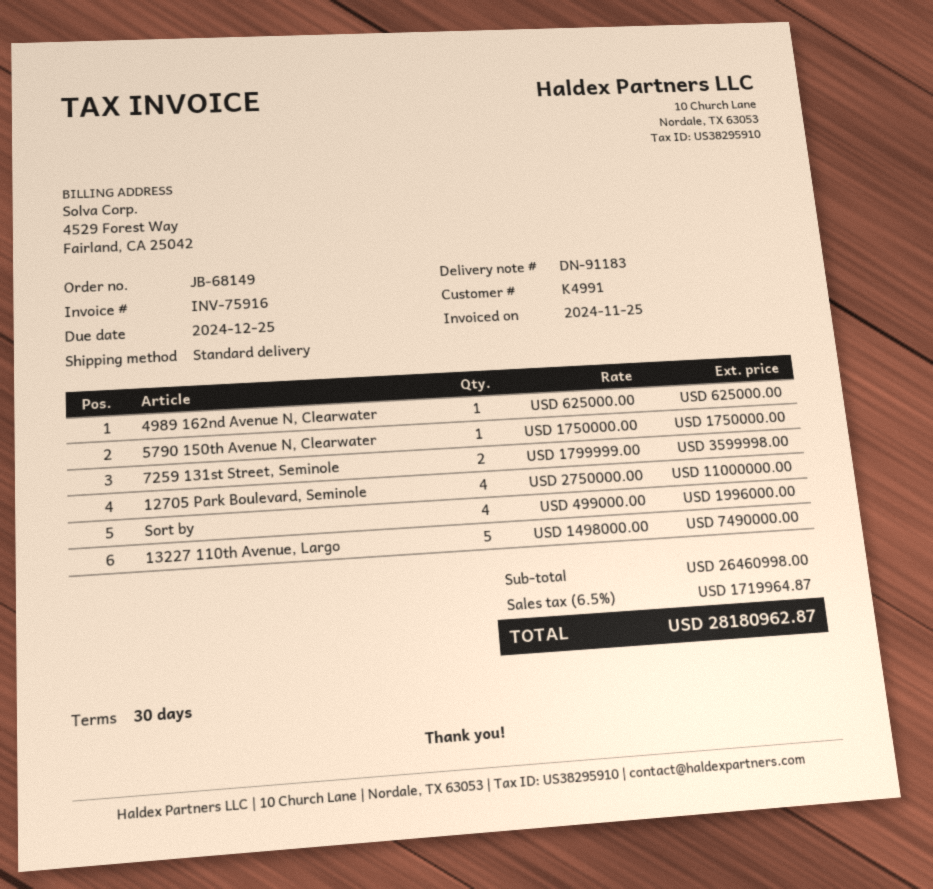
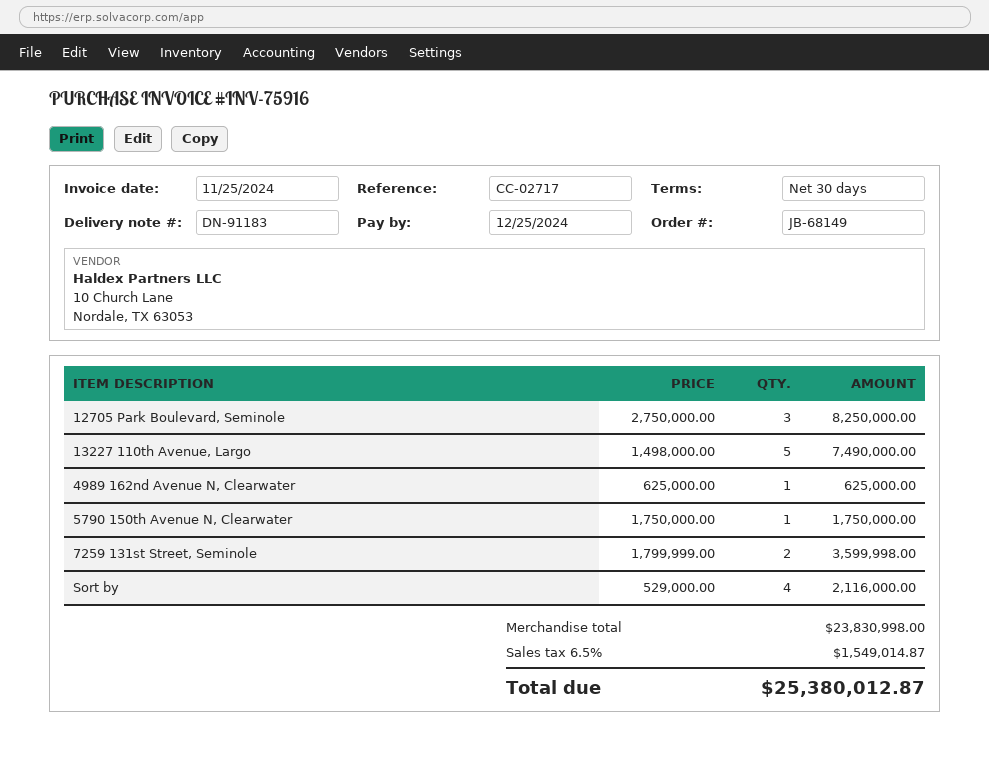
12705 Park Boulevard, Seminole: 4 x 2750000.00 = 11000000.00 -> 3 x 2750000.00 = 8250000.00
Sort by: 4 x 499000.00 = 1996000.00 -> 4 x 529000.00 = 2116000.00
subtotal: 26460998.00 -> 23830998.00
tax: 6.5% = 1719964.87 -> 6.5% = 1549014.87
total: 28180962.87 -> 25380012.87

